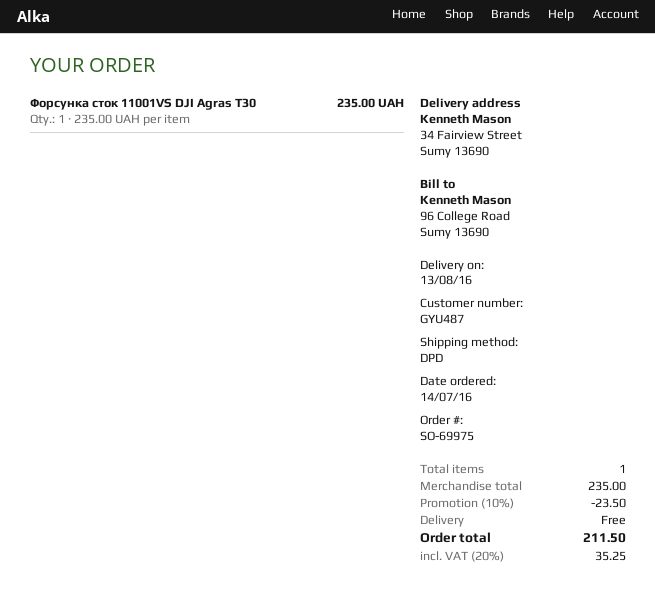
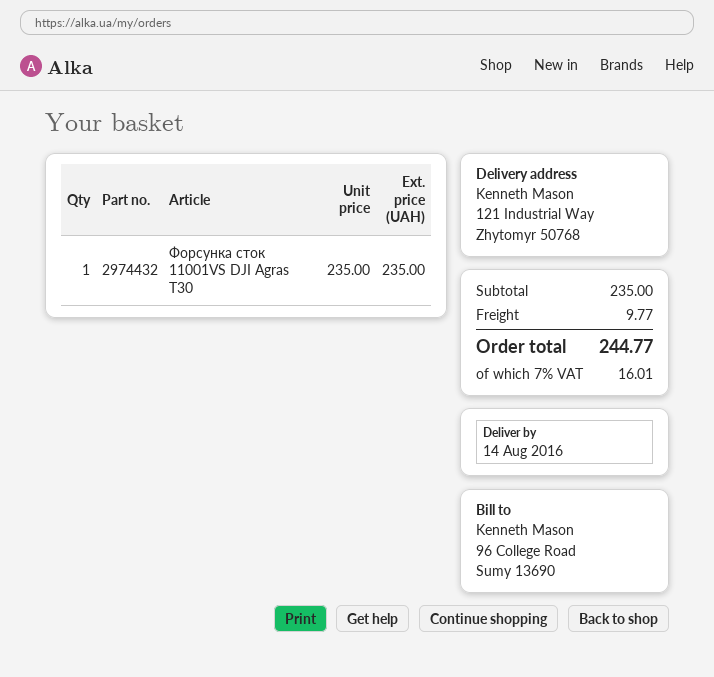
delivery date: 2016-08-13 -> 2016-08-14
ship to: 34 Fairview Street, Sumy 13690 -> 121 Industrial Way, Zhytomyr 50768
discount: 10% = 23.50 -> none
shipping: 0.00 -> 9.77
tax: 20% = 35.25 -> 7% = 16.01
total: 211.50 -> 244.77

